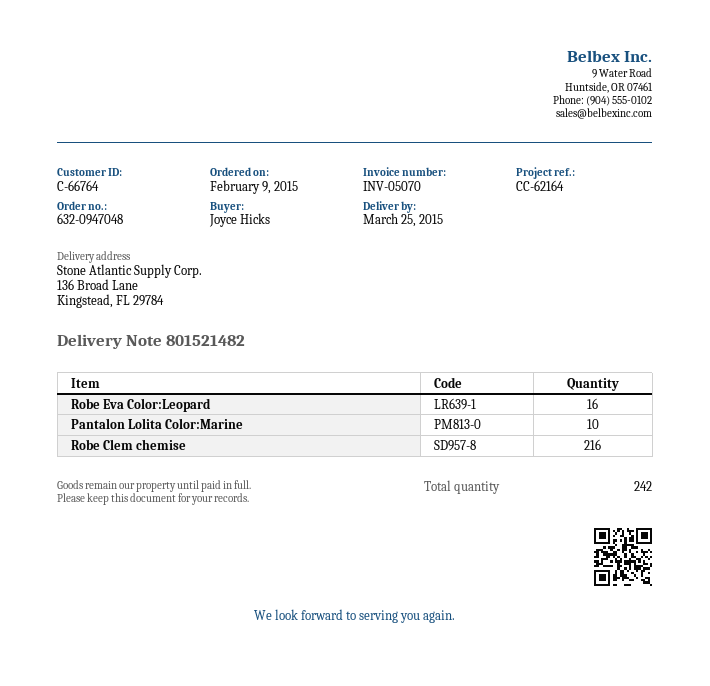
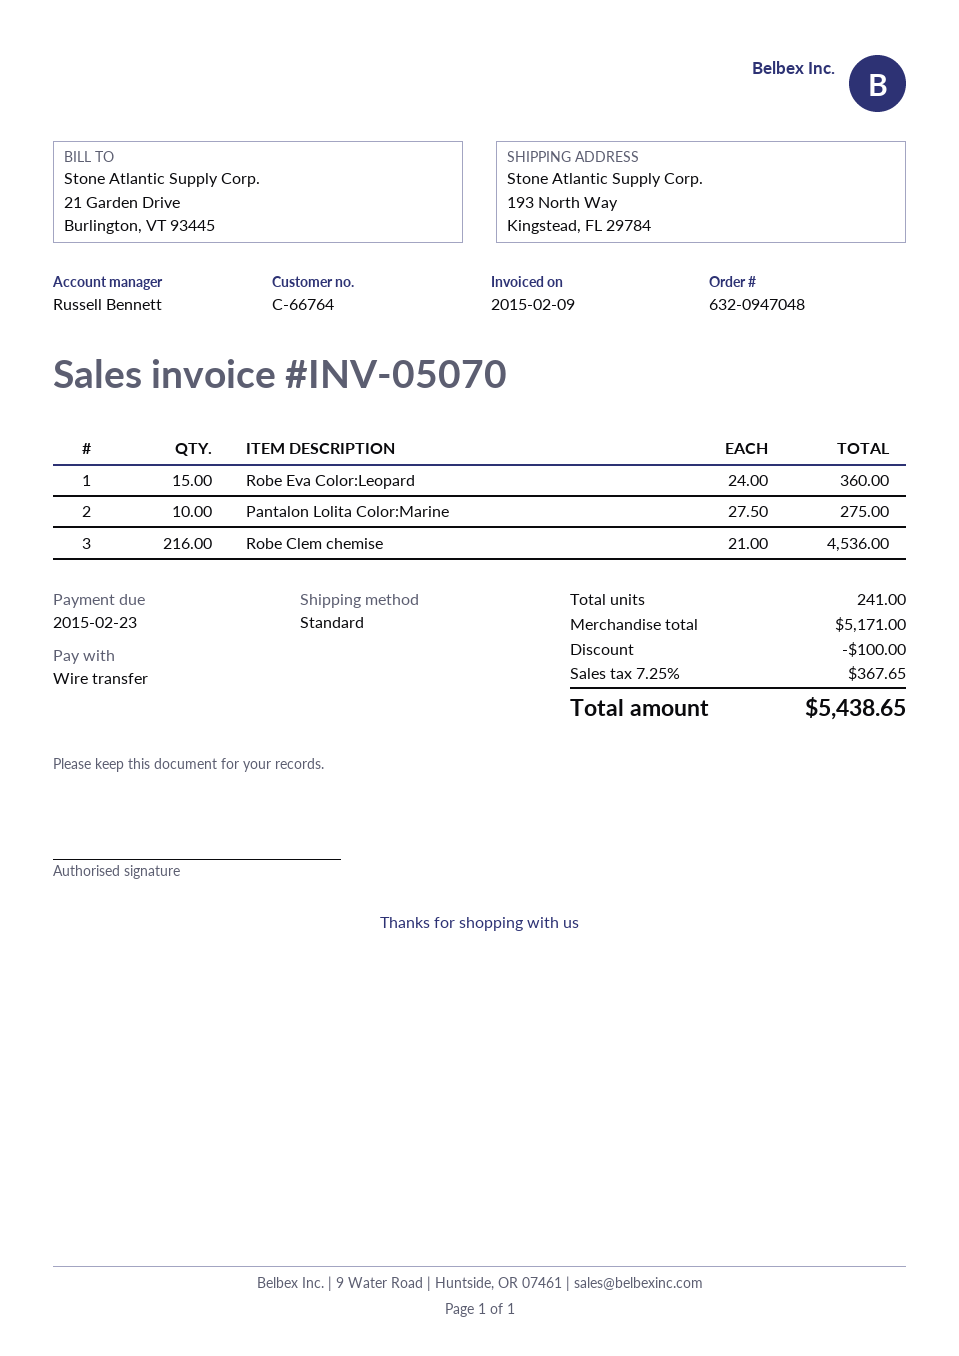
ship to: 136 Broad Lane, Kingstead, FL 29784 -> 193 North Way, Kingstead, FL 29784
Robe Eva Color:Leopard: 16 -> 15
total quantity: 242 -> 241

